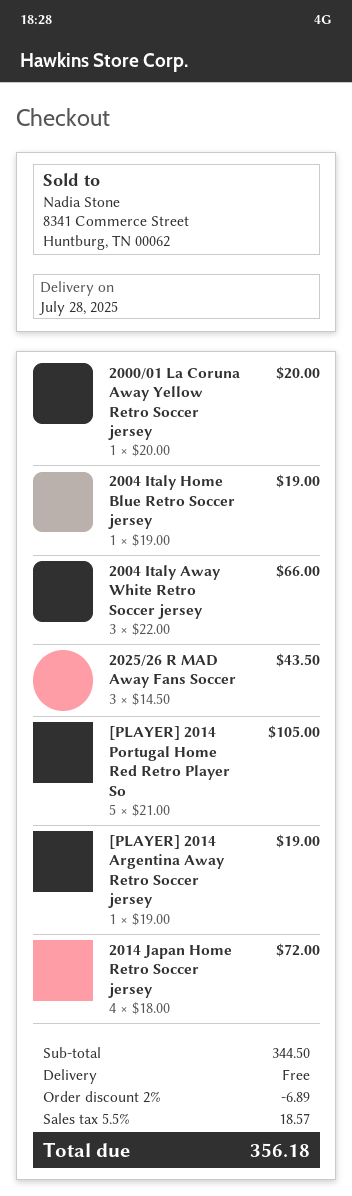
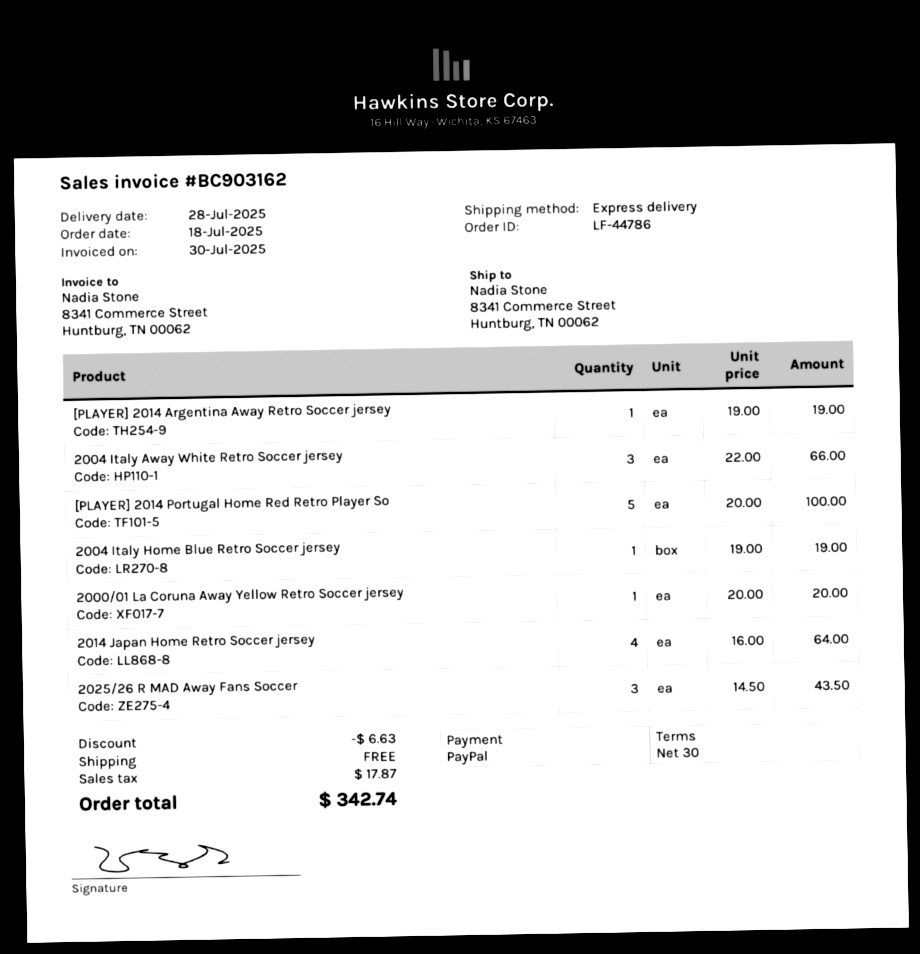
[PLAYER] 2014 Portugal Home Red Retro Player So: 5 x 21.00 = 105.00 -> 5 x 20.00 = 100.00
2014 Japan Home Retro Soccer jersey: 4 x 18.00 = 72.00 -> 4 x 16.00 = 64.00
discount: 6.89 -> 6.63
tax: 18.57 -> 17.87
total: 356.18 -> 342.74

